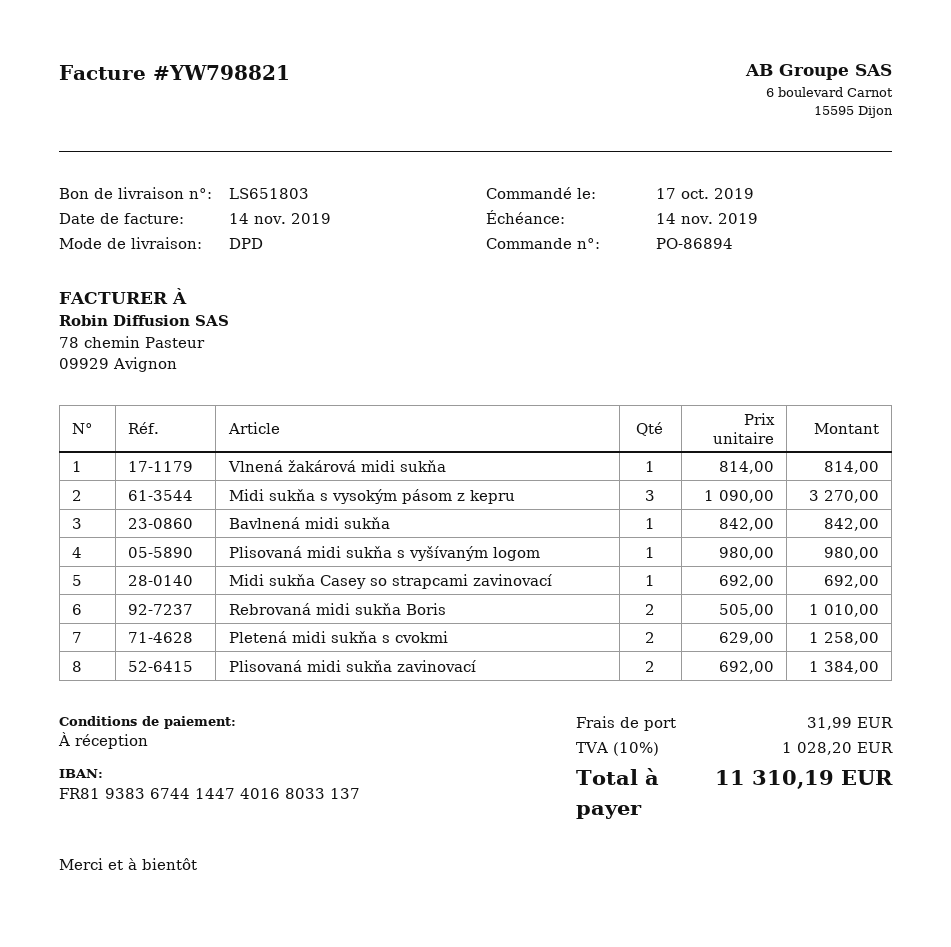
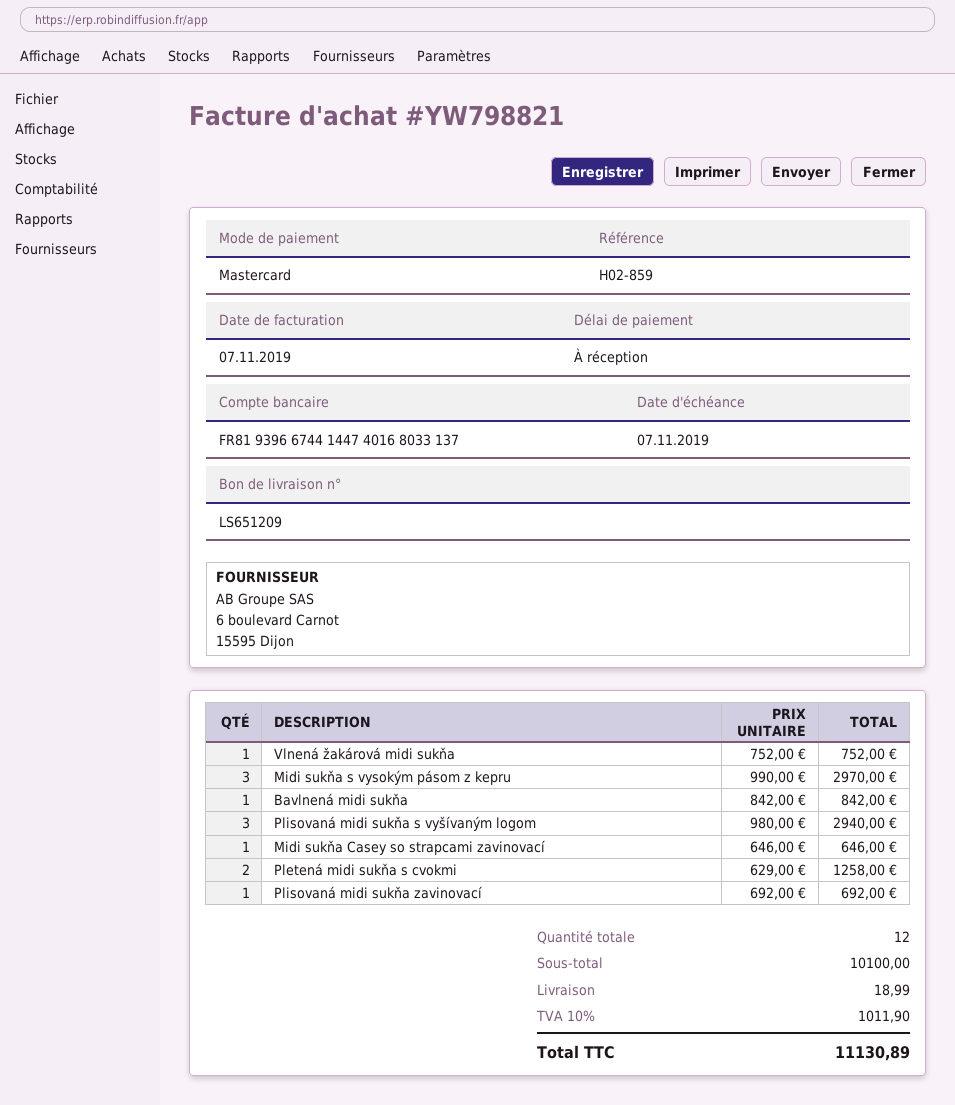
delivery note number: LS651803 -> LS651209
invoice date: 2019-11-14 -> 2019-11-07
due date: 2019-11-14 -> 2019-11-07
bank account: FR8193836744144740168033137 -> FR8193966744144740168033137
Vlnená žakárová midi sukňa: 1 x 814.00 = 814.00 -> 1 x 752.00 = 752.00
Midi sukňa s vysokým pásom z kepru: 3 x 1090.00 = 3270.00 -> 3 x 990.00 = 2970.00
Plisovaná midi sukňa s vyšívaným logom: 1 x 980.00 = 980.00 -> 3 x 980.00 = 2940.00
Midi sukňa Casey so strapcami zavinovací: 1 x 692.00 = 692.00 -> 1 x 646.00 = 646.00
Rebrovaná midi sukňa Boris: 2 x 505.00 = 1010.00 -> none
Plisovaná midi sukňa zavinovací: 2 x 692.00 = 1384.00 -> 1 x 692.00 = 692.00
shipping: 31.99 -> 18.99
tax: 10% = 1028.20 -> 10% = 1011.90
total: 11310.19 -> 11130.89

